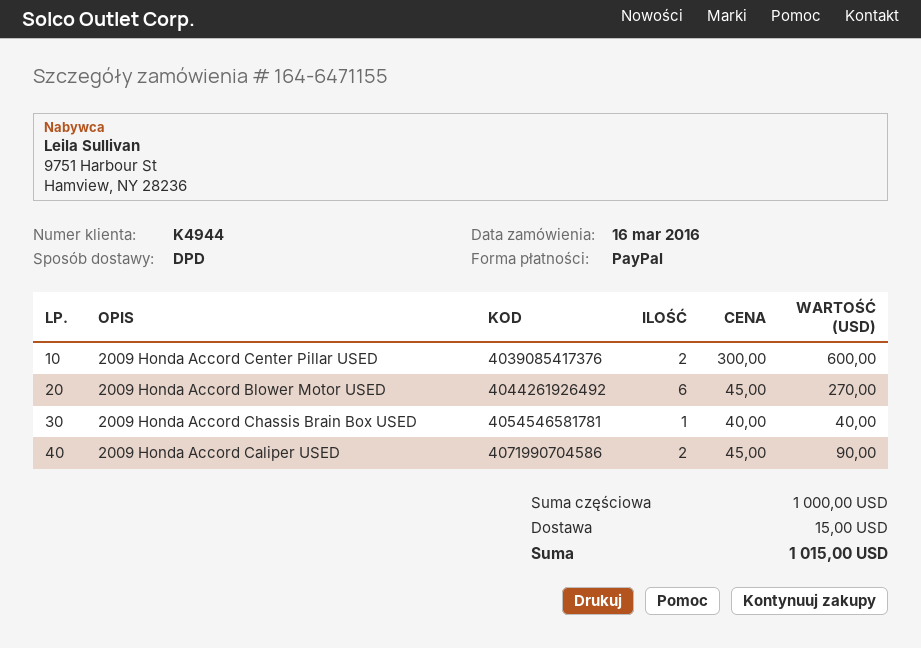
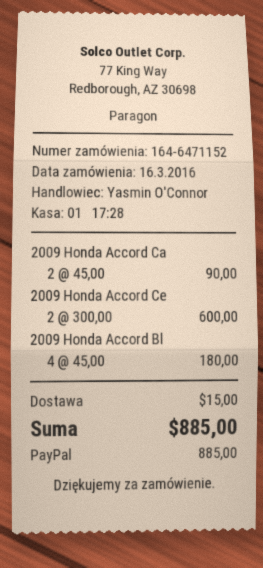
order number: 164-6471155 -> 164-6471152
2009 Honda Accord Blower Motor USED: 6 x 45.00 = 270.00 -> 4 x 45.00 = 180.00
2009 Honda Accord Chassis Brain Box USED: 1 x 40.00 = 40.00 -> none
total: 1015.00 -> 885.00

